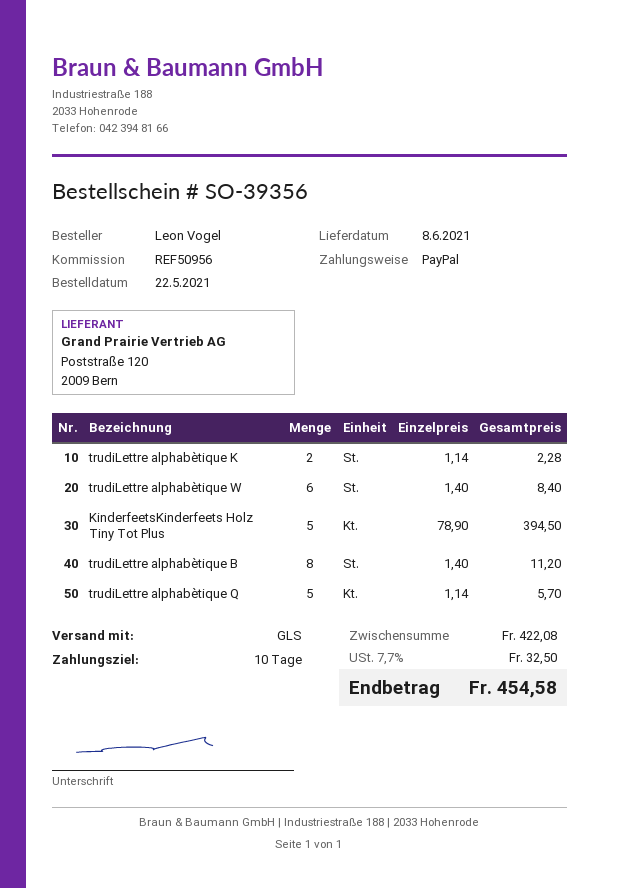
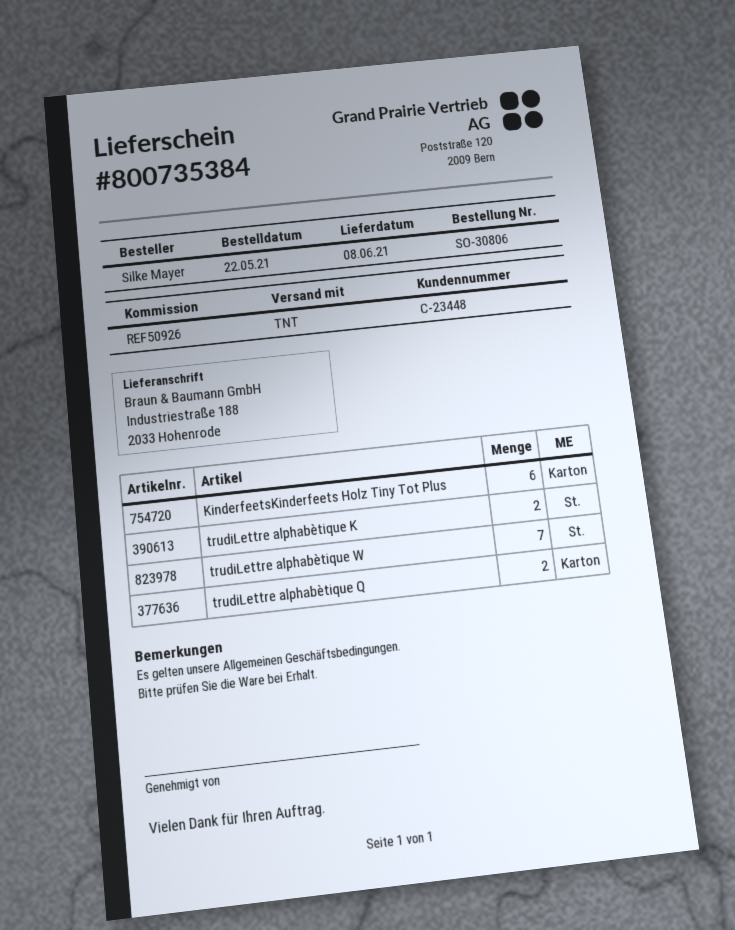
order number: SO-39356 -> SO-30806
reference: REF50956 -> REF50926
ordered by: Leon Vogel -> Silke Mayer
shipping method: GLS -> TNT
trudiLettre alphabètique W: 6 -> 7
KinderfeetsKinderfeets Holz Tiny Tot Plus: 5 -> 6
trudiLettre alphabètique B: 8 -> none
trudiLettre alphabètique Q: 5 -> 2

